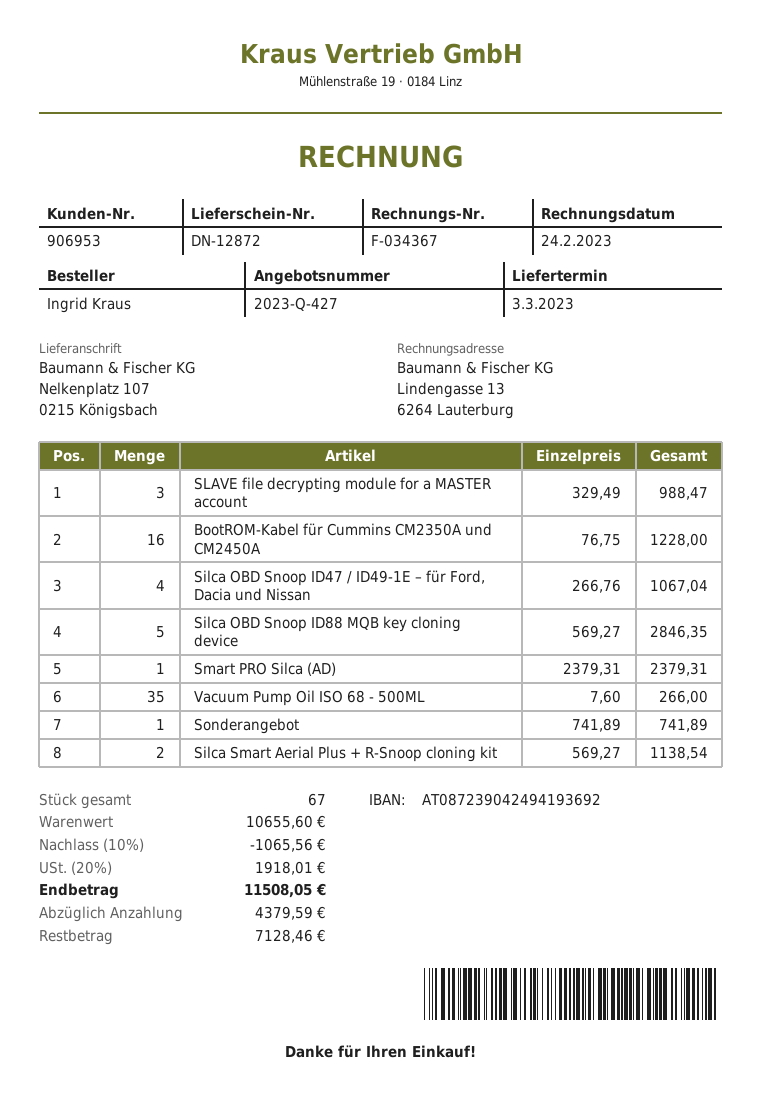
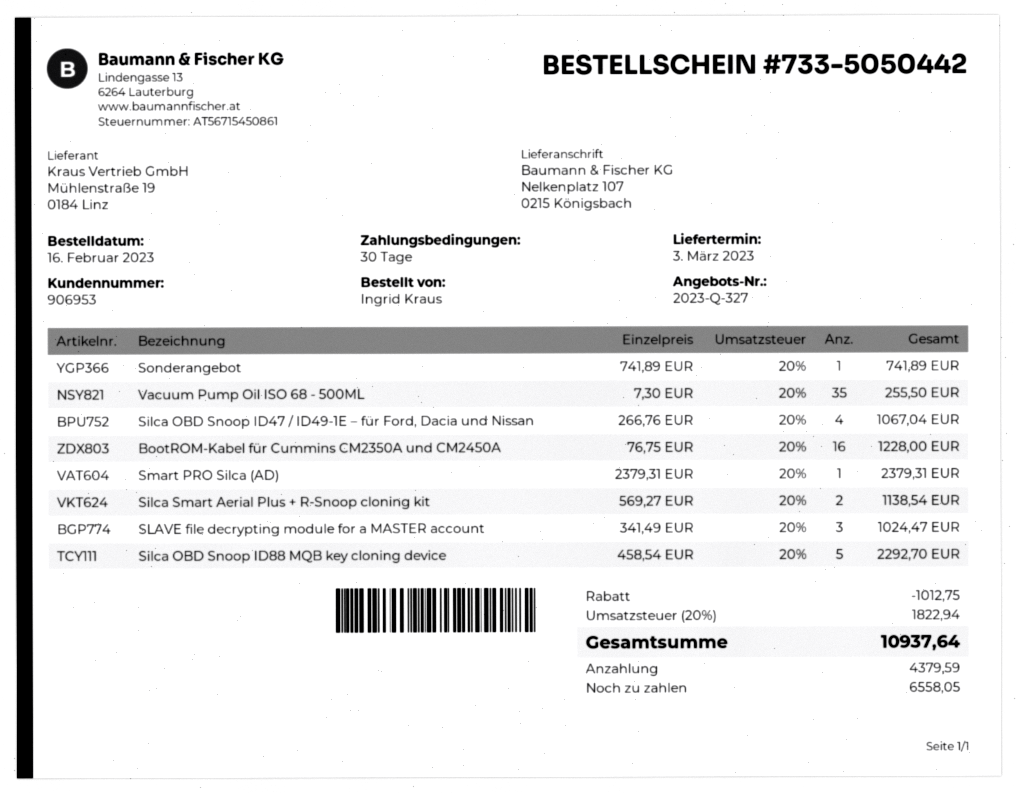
quote number: 2023-Q-427 -> 2023-Q-327
SLAVE file decrypting module for a MASTER account: 3 x 329.49 = 988.47 -> 3 x 341.49 = 1024.47
Silca OBD Snoop ID88 MQB key cloning device: 5 x 569.27 = 2846.35 -> 5 x 458.54 = 2292.70
Vacuum Pump Oil ISO 68 - 500ML: 35 x 7.60 = 266.00 -> 35 x 7.30 = 255.50
discount: 1065.56 -> 1012.75
tax: 20% = 1918.01 -> 20% = 1822.94
total: 11508.05 -> 10937.64
balance: 7128.46 -> 6558.05

